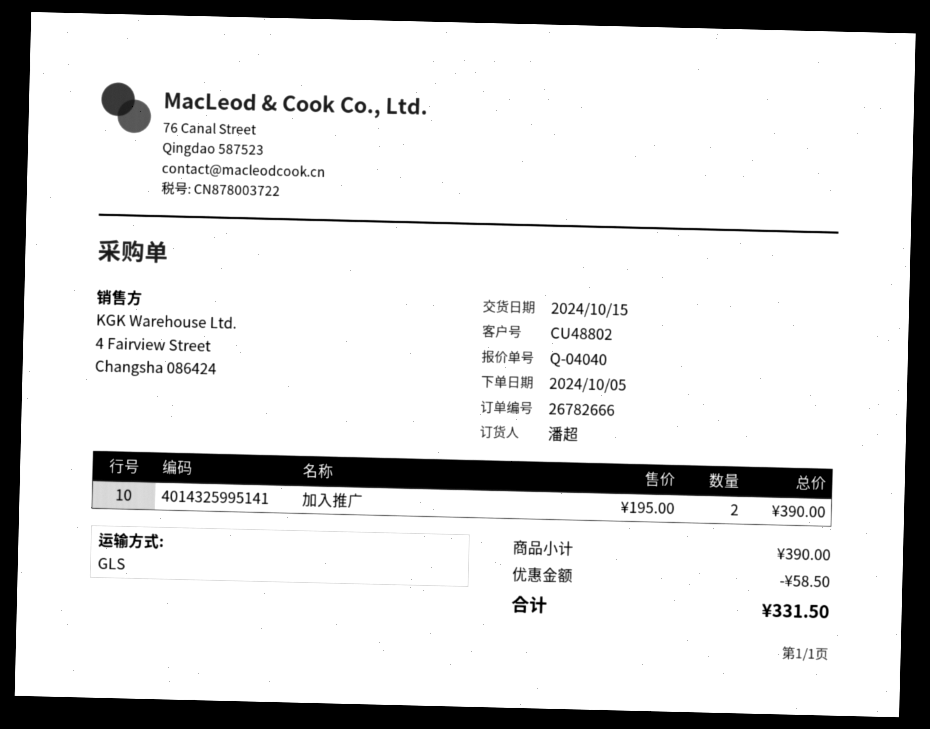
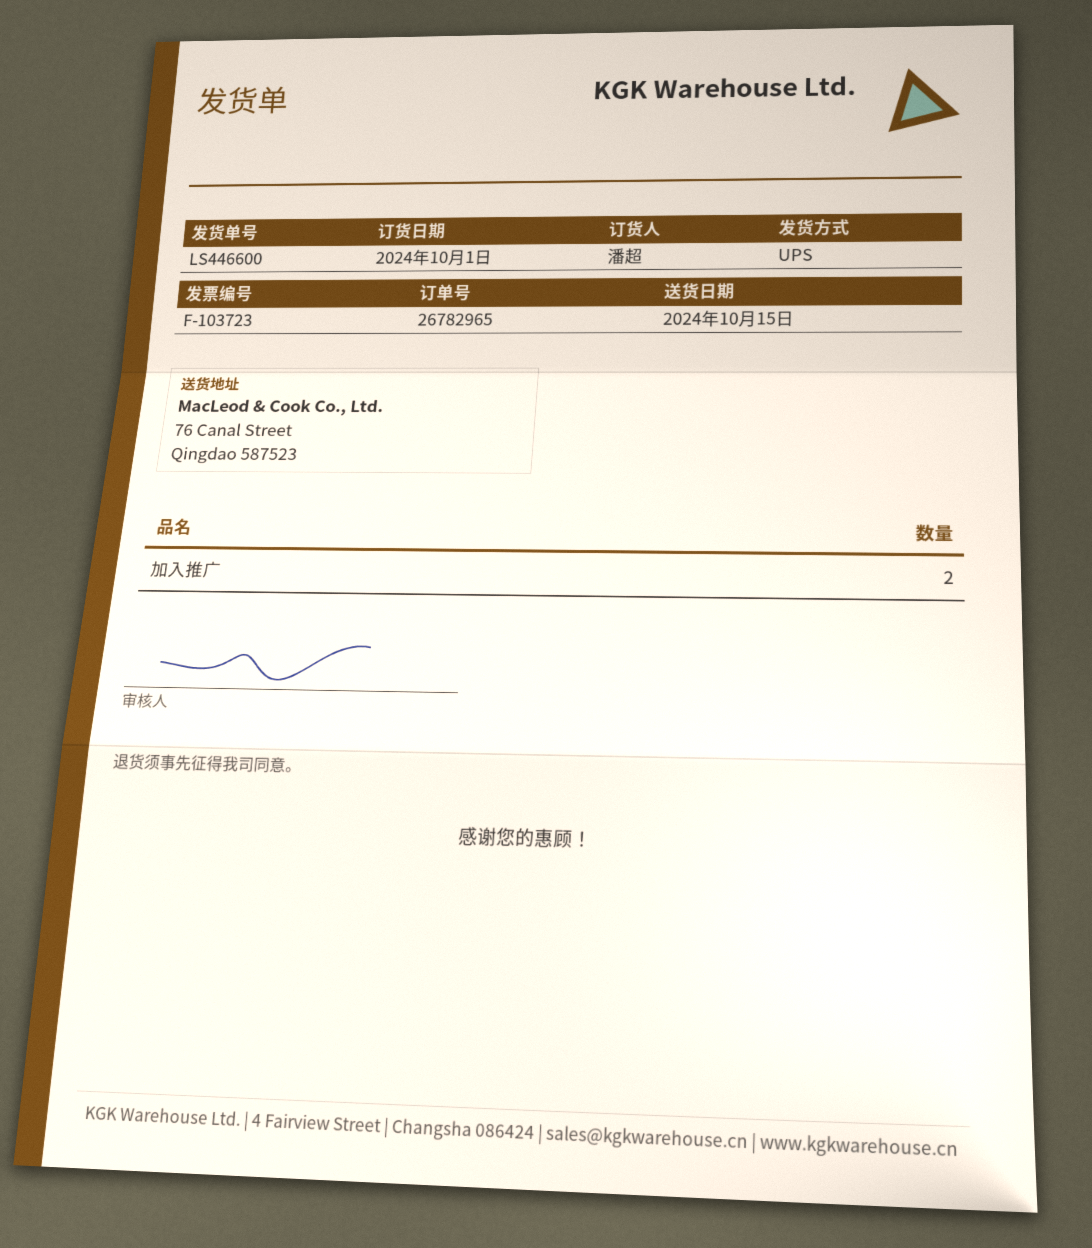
order number: 26782666 -> 26782965
order date: 2024-10-05 -> 2024-10-01
shipping method: GLS -> UPS

